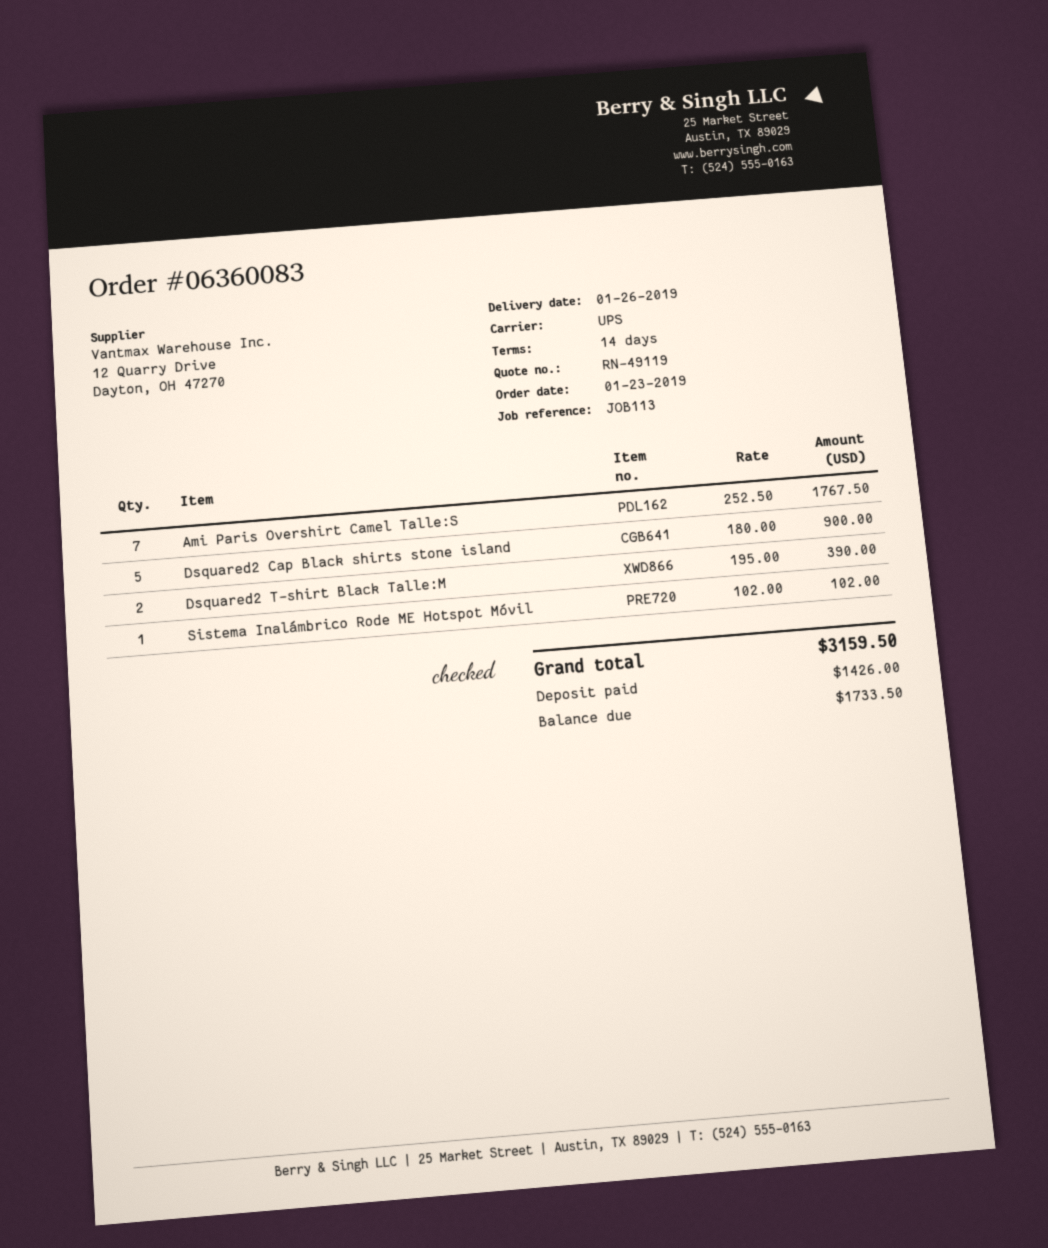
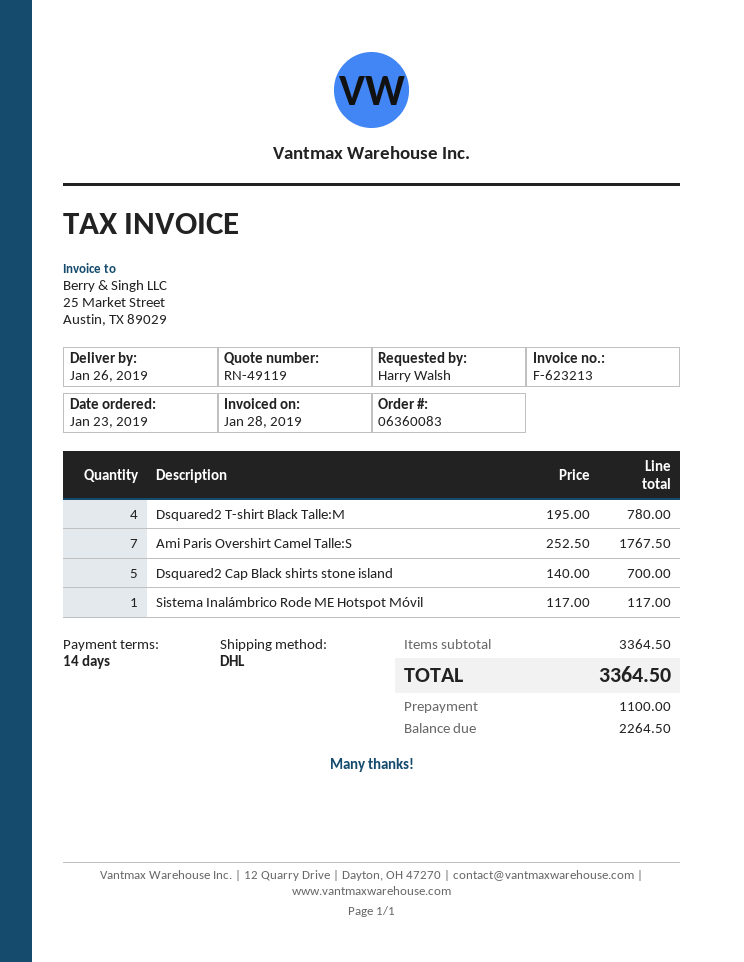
shipping method: UPS -> DHL
Dsquared2 Cap Black shirts stone island: 5 x 180.00 = 900.00 -> 5 x 140.00 = 700.00
Dsquared2 T-shirt Black Talle:M: 2 x 195.00 = 390.00 -> 4 x 195.00 = 780.00
Sistema Inalámbrico Rode ME Hotspot Móvil: 1 x 102.00 = 102.00 -> 1 x 117.00 = 117.00
total: 3159.50 -> 3364.50
deposit: 1426.00 -> 1100.00
balance: 1733.50 -> 2264.50

